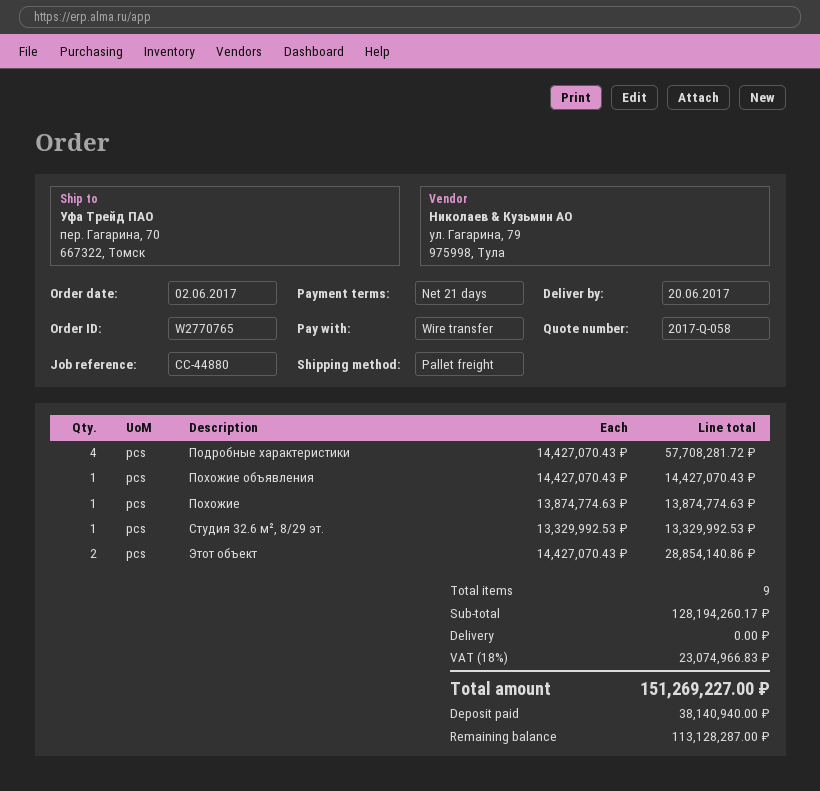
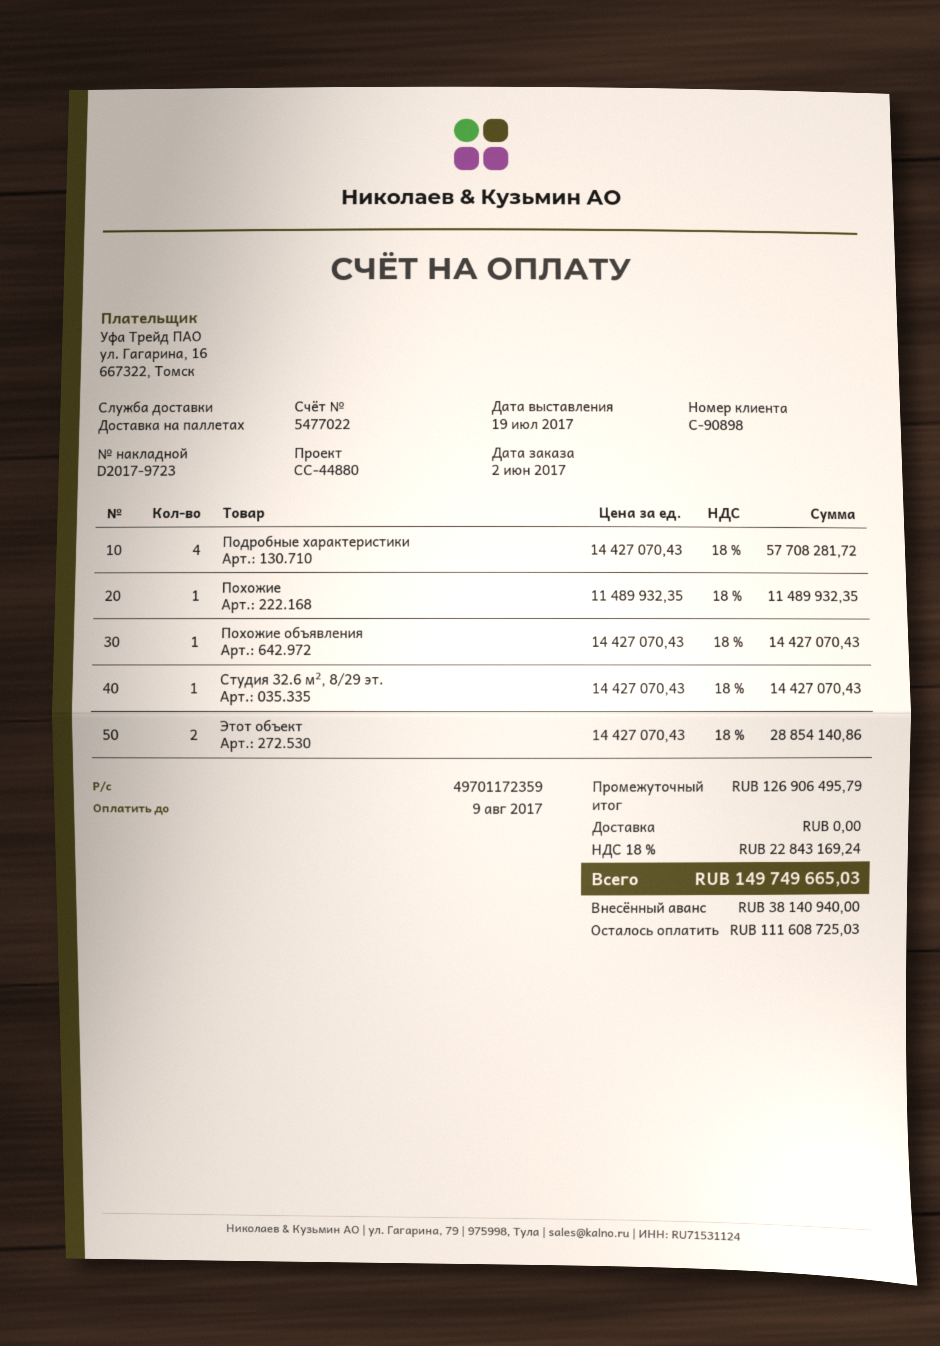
Похожие: 1 x 13874774.63 = 13874774.63 -> 1 x 11489932.35 = 11489932.35
Студия 32.6 м², 8/29 эт.: 1 x 13329992.53 = 13329992.53 -> 1 x 14427070.43 = 14427070.43
subtotal: 128194260.17 -> 126906495.79
tax: 18% = 23074966.83 -> 18% = 22843169.24
total: 151269227.00 -> 149749665.03
balance: 113128287.00 -> 111608725.03

